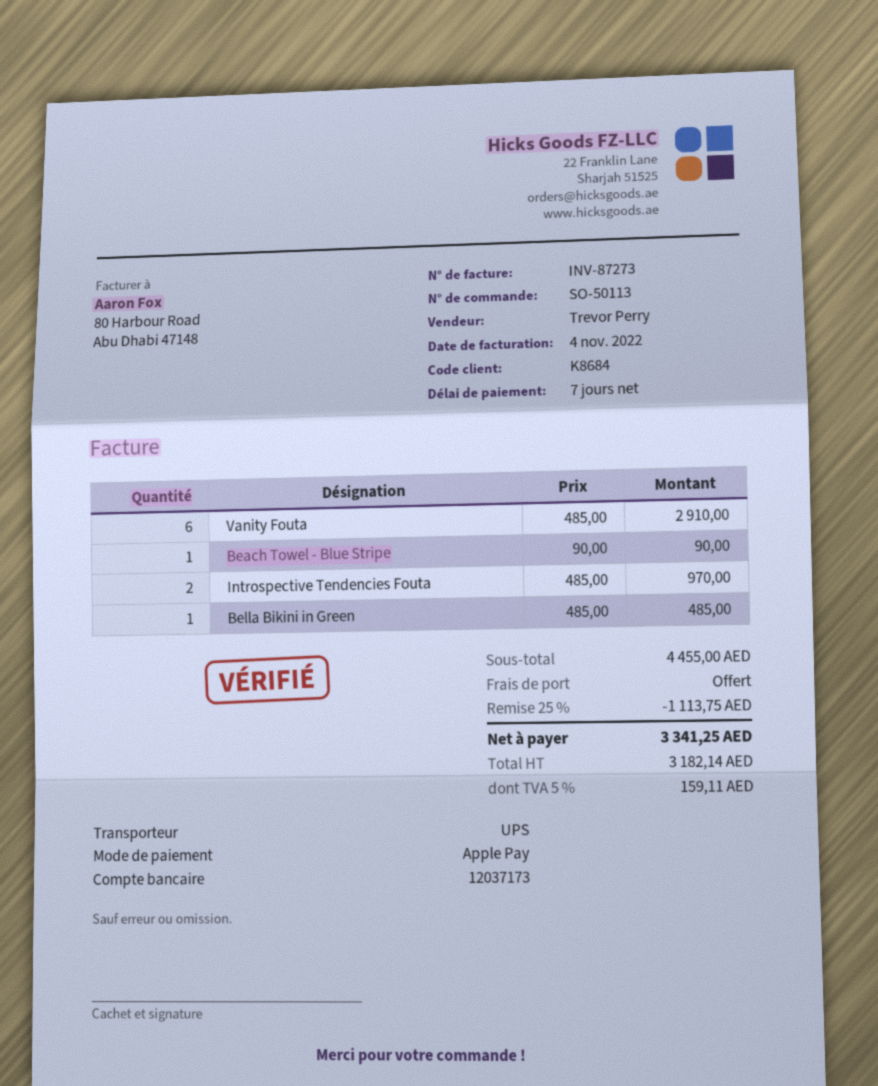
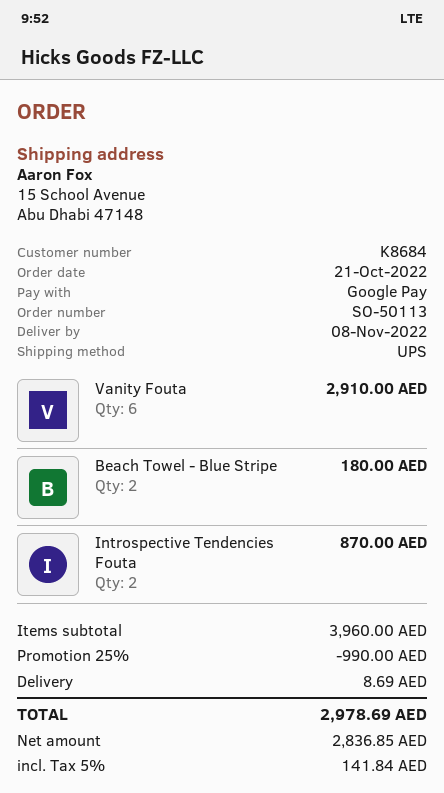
payment method: Apple Pay -> Google Pay
Beach Towel - Blue Stripe: 1 for 90.00 -> 2 for 180.00
Introspective Tendencies Fouta: 2 for 970.00 -> 2 for 870.00
Bella Bikini in Green: 1 for 485.00 -> none
subtotal: 4455.00 -> 3960.00
discount: 25% = 1113.75 -> 25% = 990.00
shipping: 0.00 -> 8.69
net: 3182.14 -> 2836.85
tax: 5% = 159.11 -> 5% = 141.84
total: 3341.25 -> 2978.69

